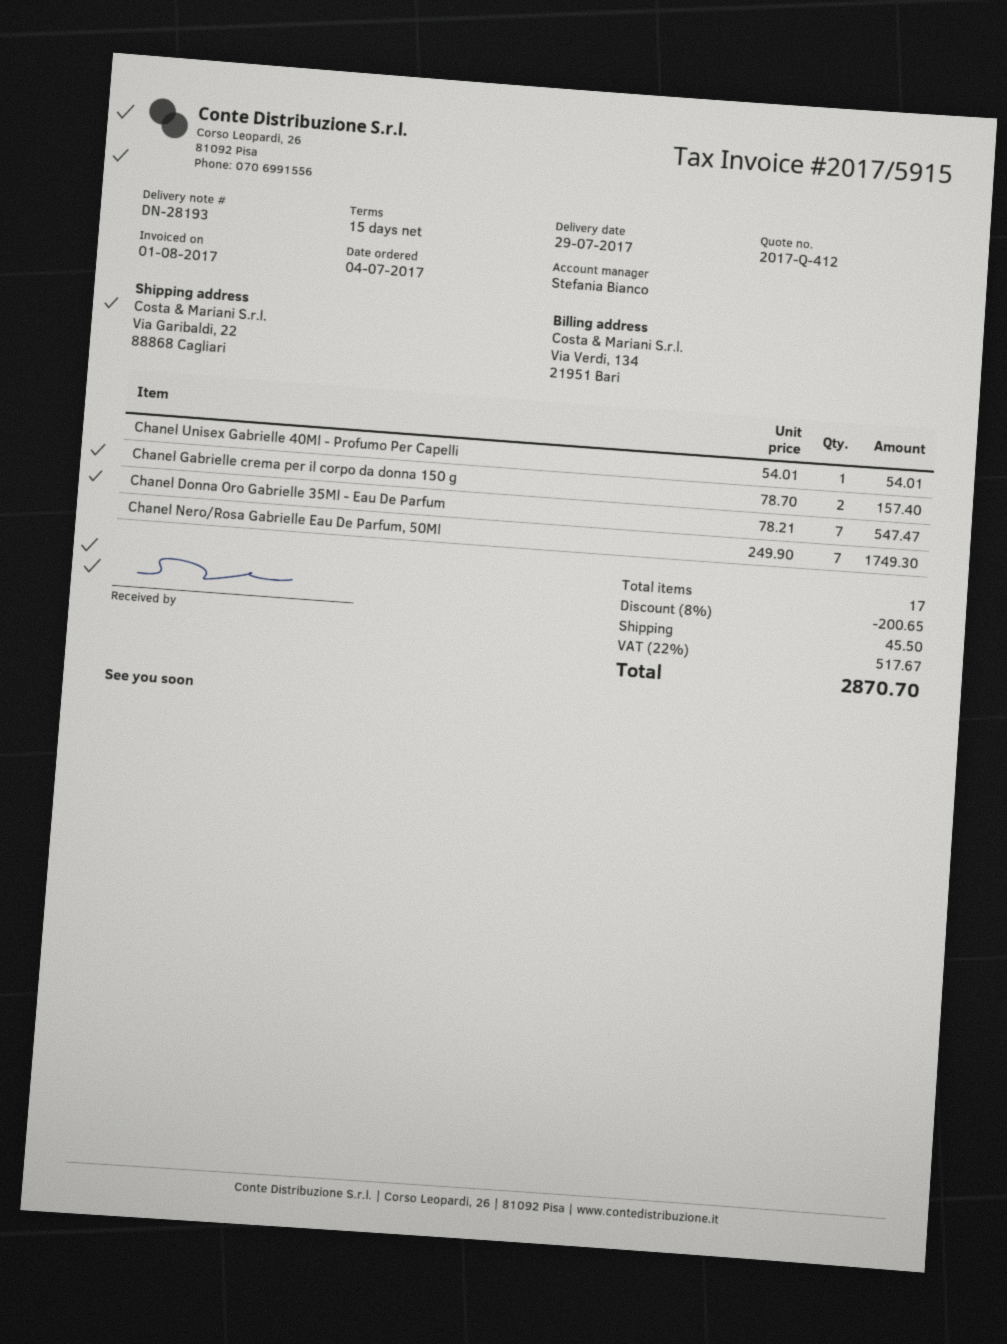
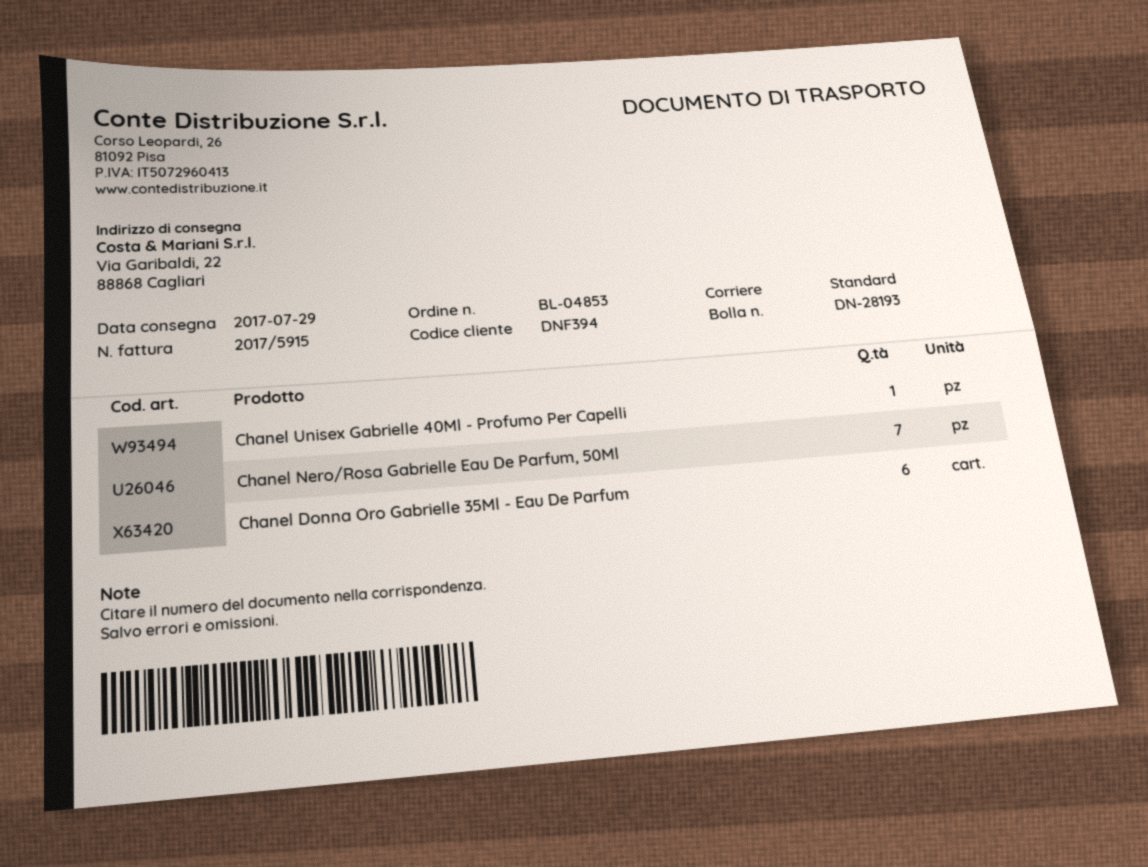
Chanel Gabrielle crema per il corpo da donna 150 g: 2 -> none
Chanel Donna Oro Gabrielle 35Ml - Eau De Parfum: 7 -> 6

